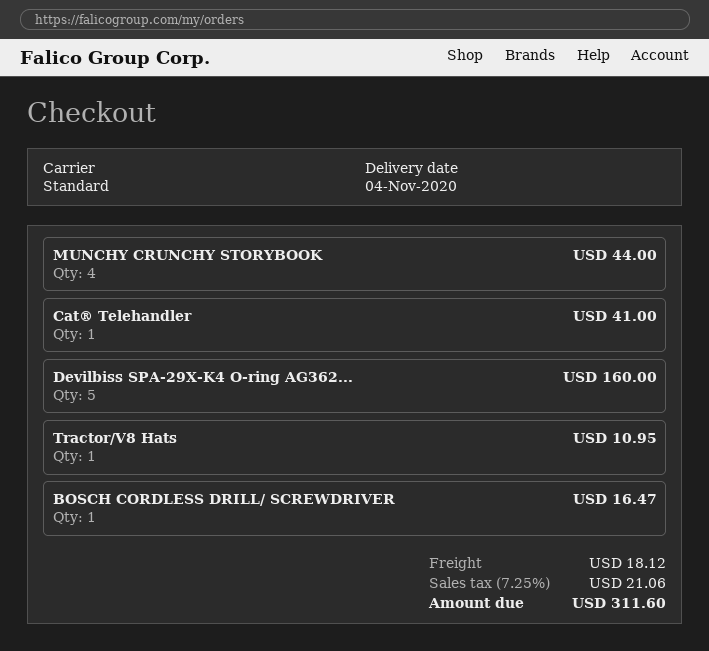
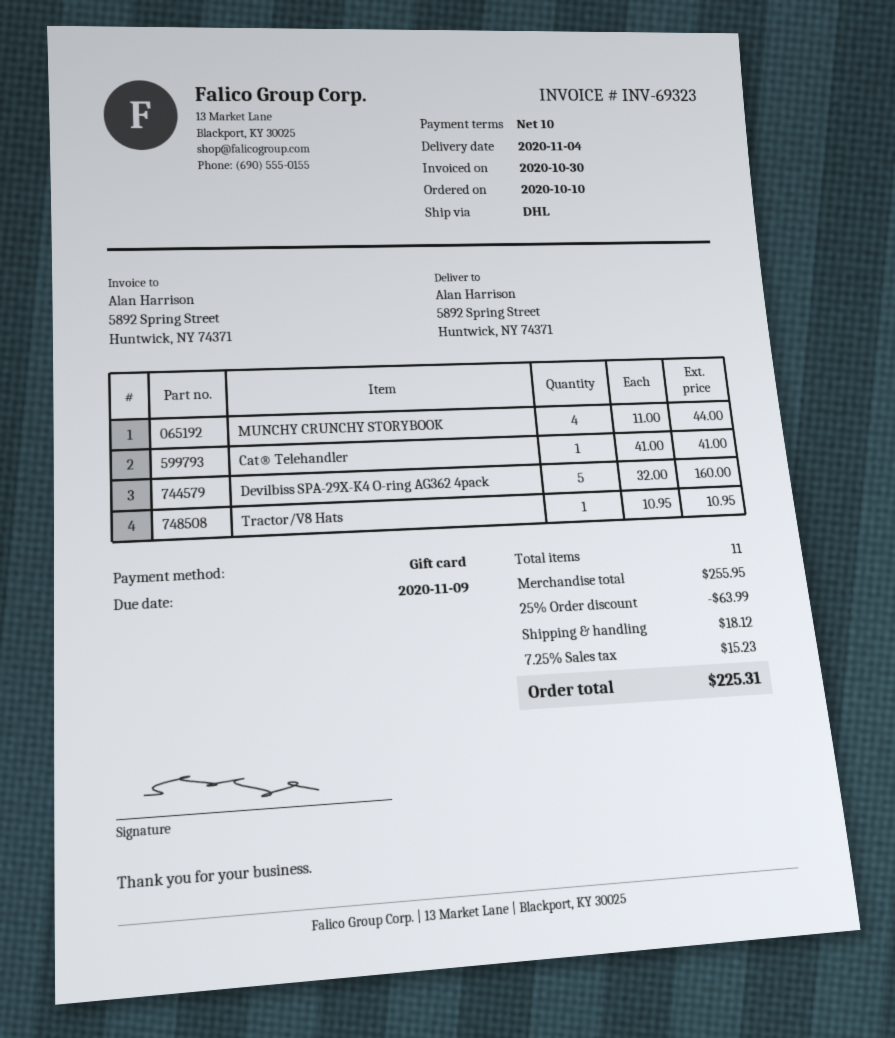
shipping method: standard -> DHL
BOSCH CORDLESS DRILL/ SCREWDRIVER: 1 for 16.47 -> none
discount: none -> 25% = 63.99
tax: 7.25% = 21.06 -> 7.25% = 15.23
total: 311.60 -> 225.31

